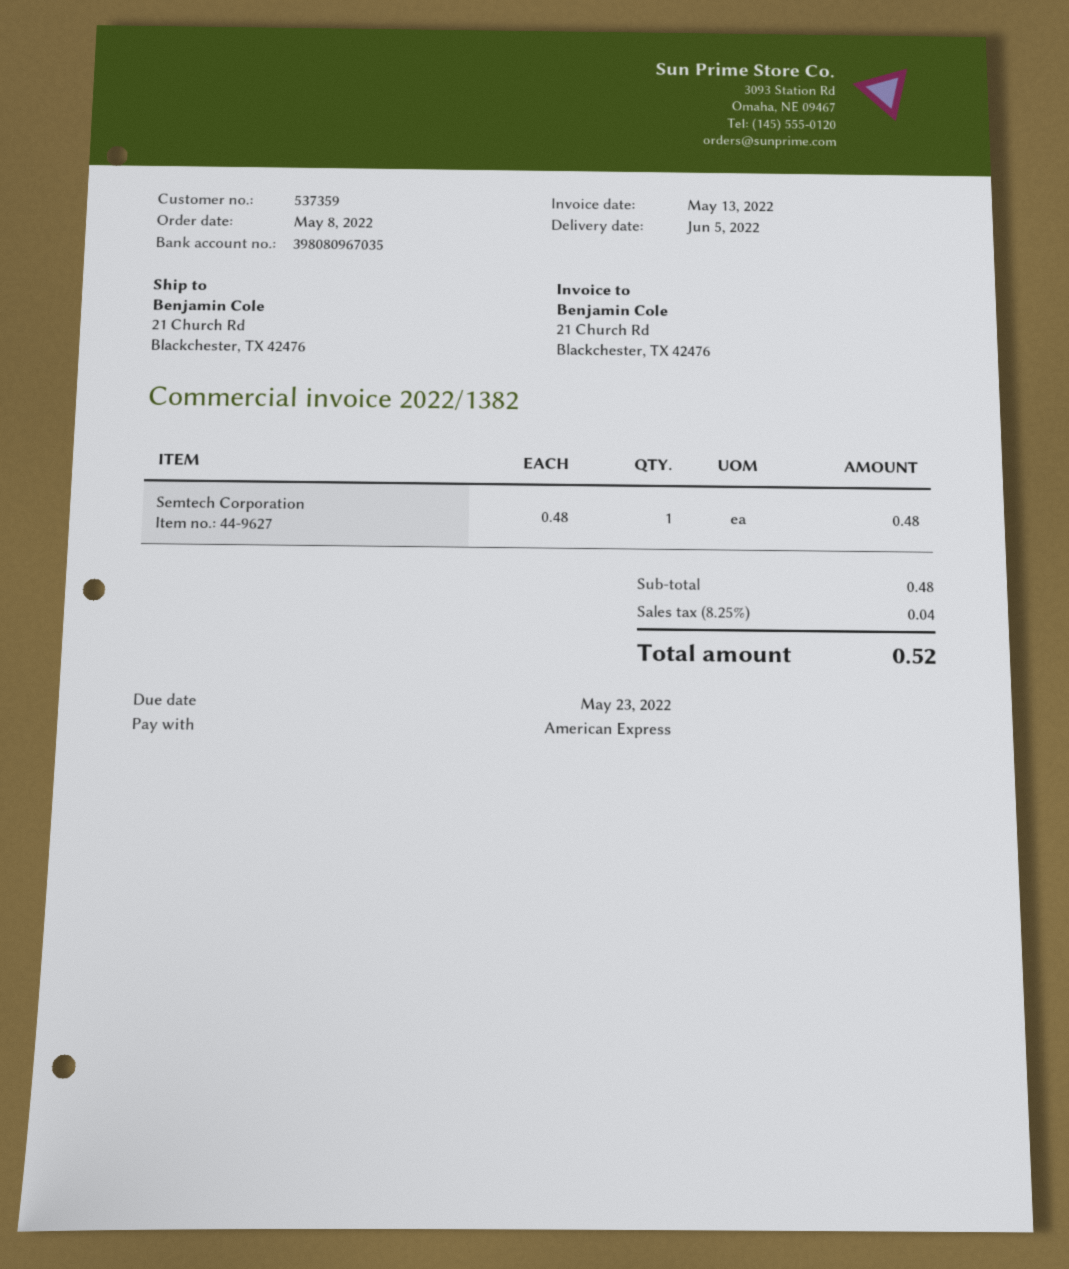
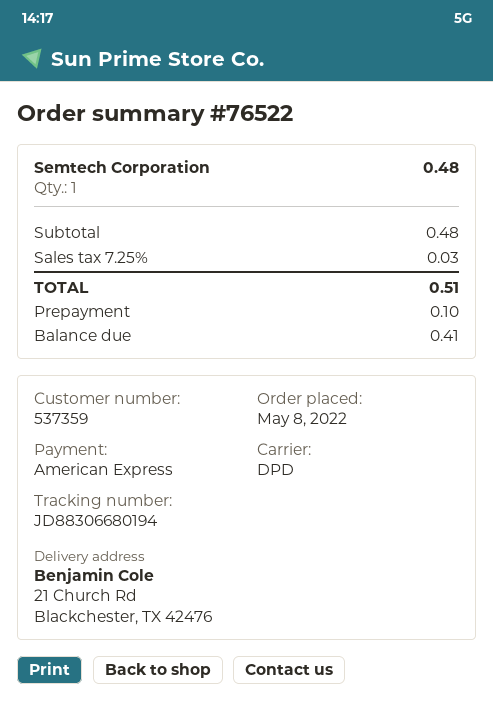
tax: 8.25% = 0.04 -> 7.25% = 0.03
total: 0.52 -> 0.51

